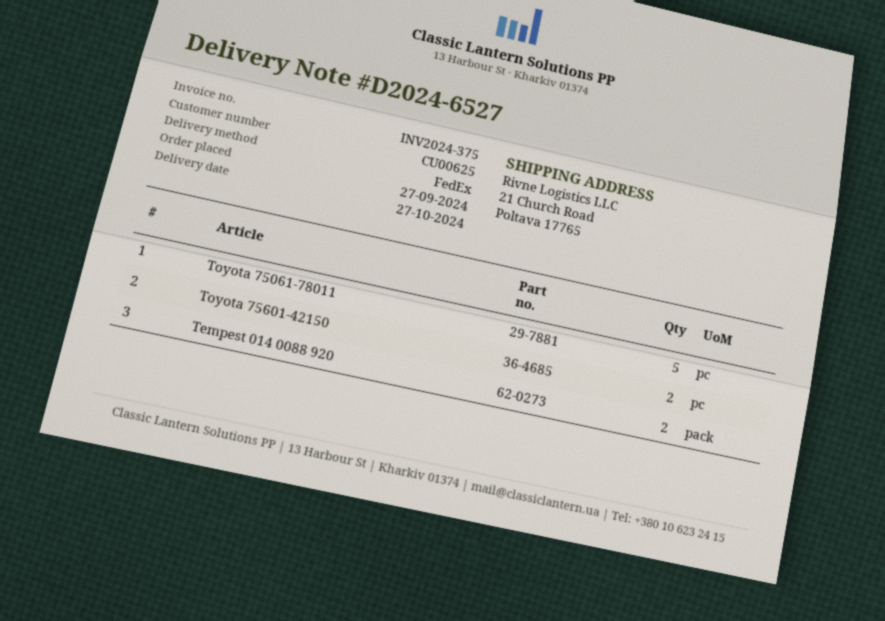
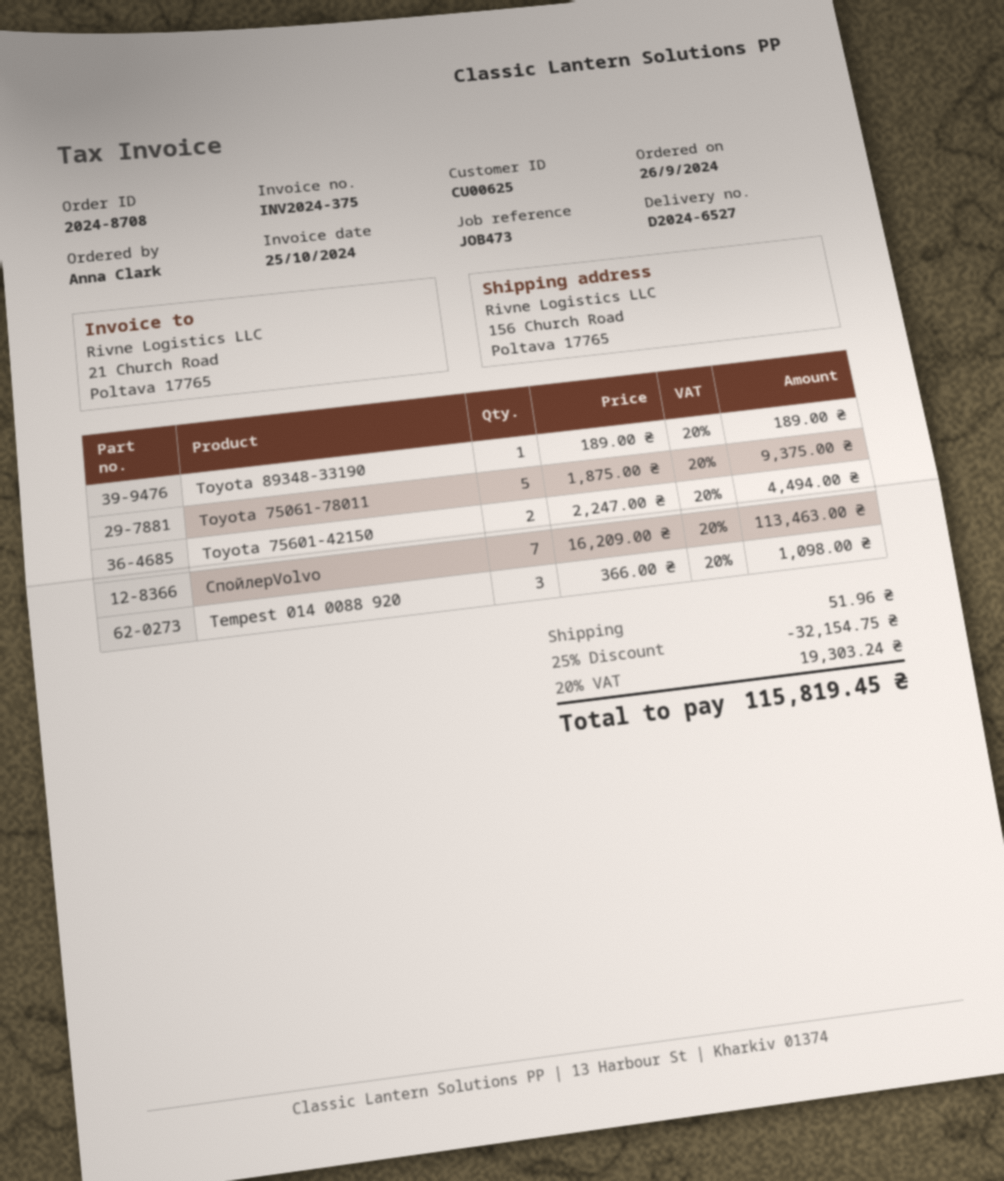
order date: 2024-09-27 -> 2024-09-26
ship to: 21 Church Road, Poltava 17765 -> 156 Church Road, Poltava 17765
Tempest 014 0088 920: 2 -> 3
Toyota 89348-33190: none -> 1
СпойлерVolvo: none -> 7

